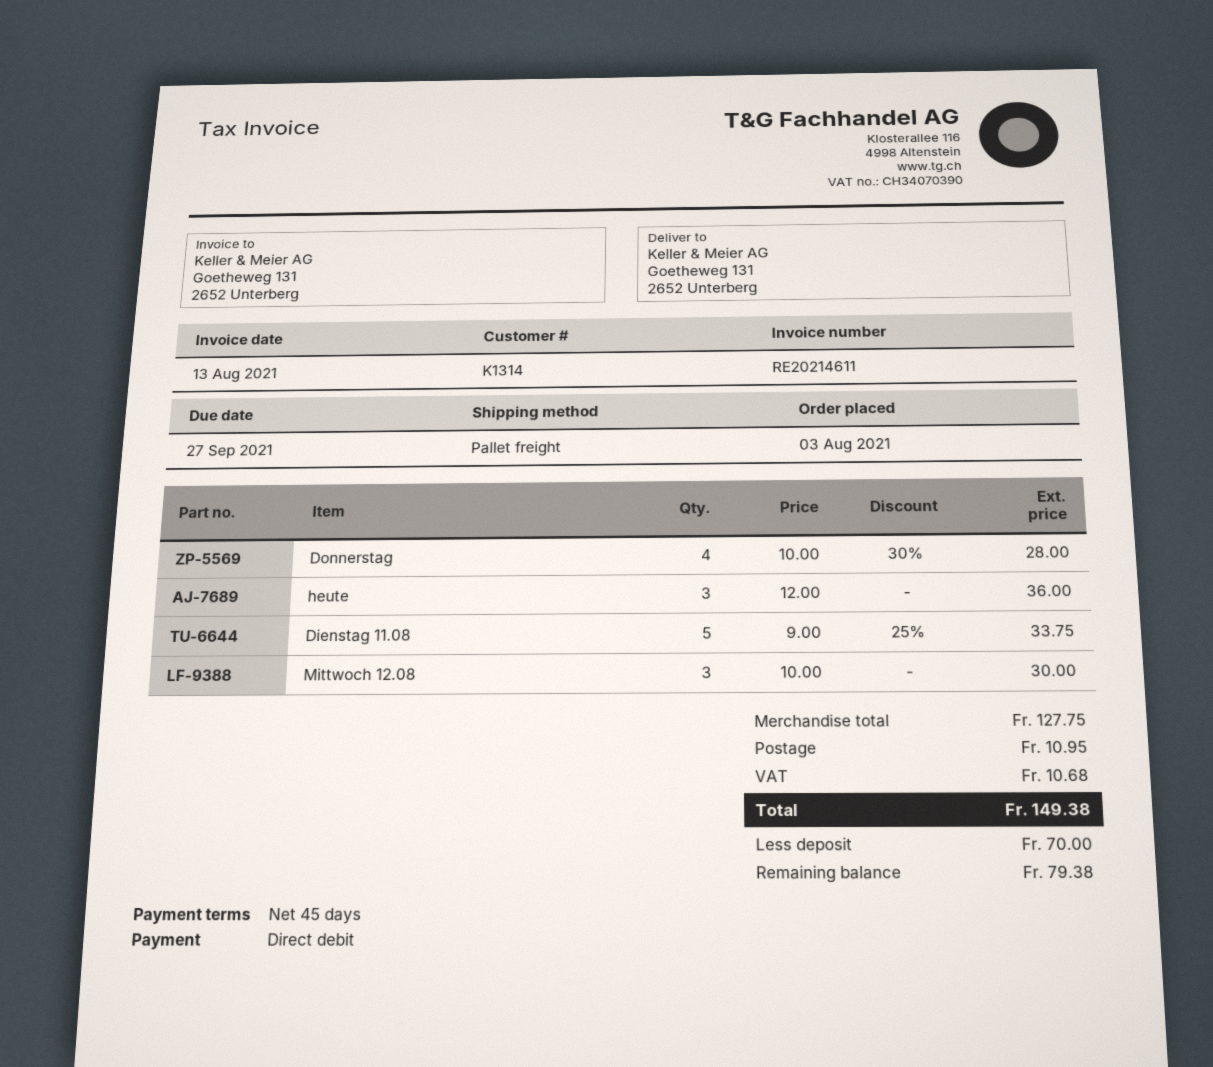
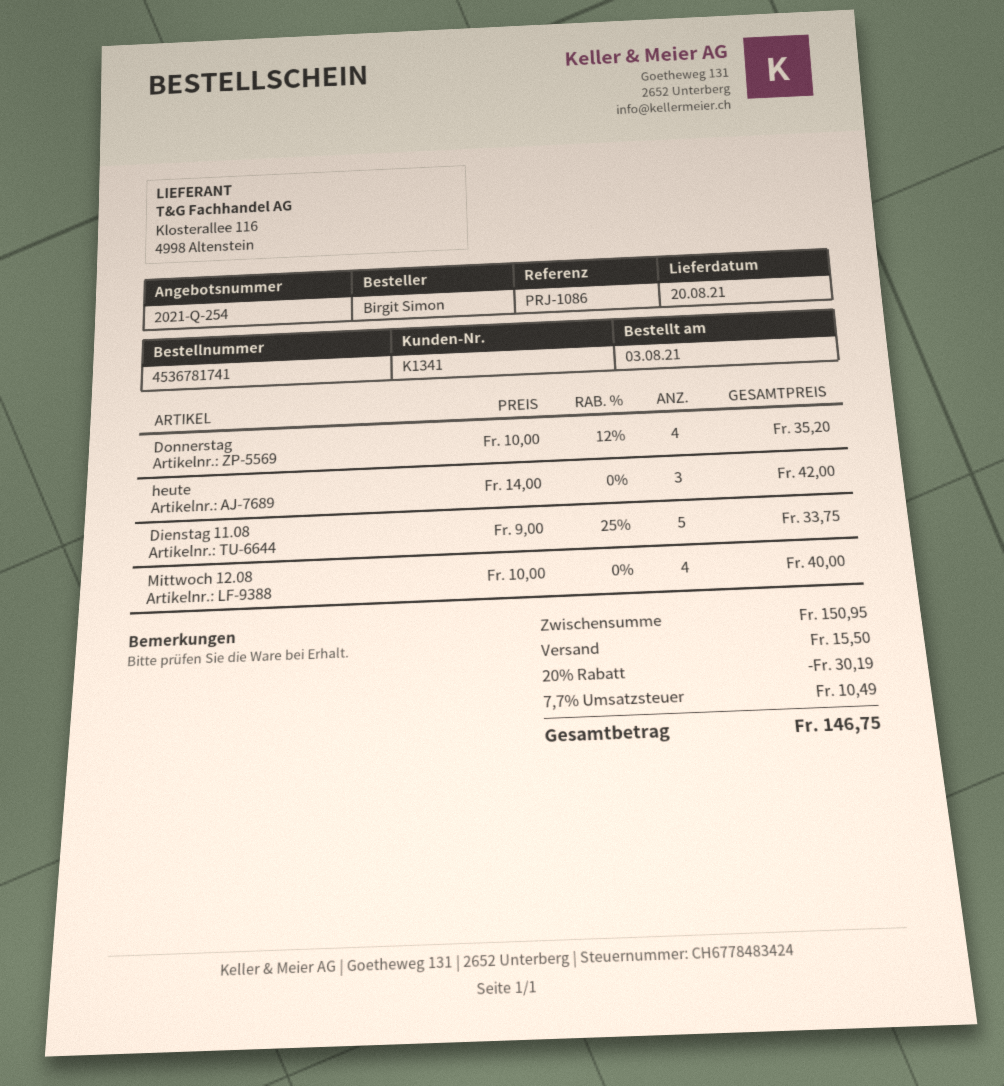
customer number: K1314 -> K1341
Donnerstag: 4 x 10.00 - 30% = 28.00 -> 4 x 10.00 - 12% = 35.20
heute: 3 x 12.00 = 36.00 -> 3 x 14.00 = 42.00
Mittwoch 12.08: 3 x 10.00 = 30.00 -> 4 x 10.00 = 40.00
subtotal: 127.75 -> 150.95
discount: none -> 20% = 30.19
shipping: 10.95 -> 15.50
tax: 10.68 -> 10.49
total: 149.38 -> 146.75

